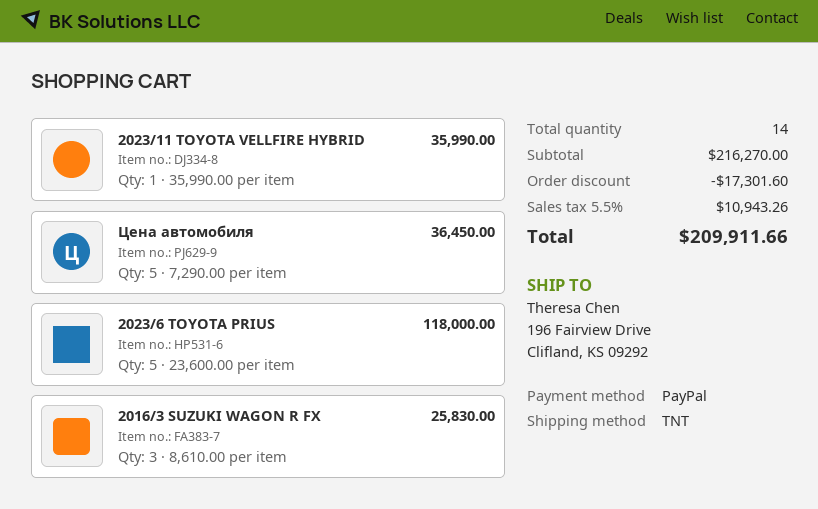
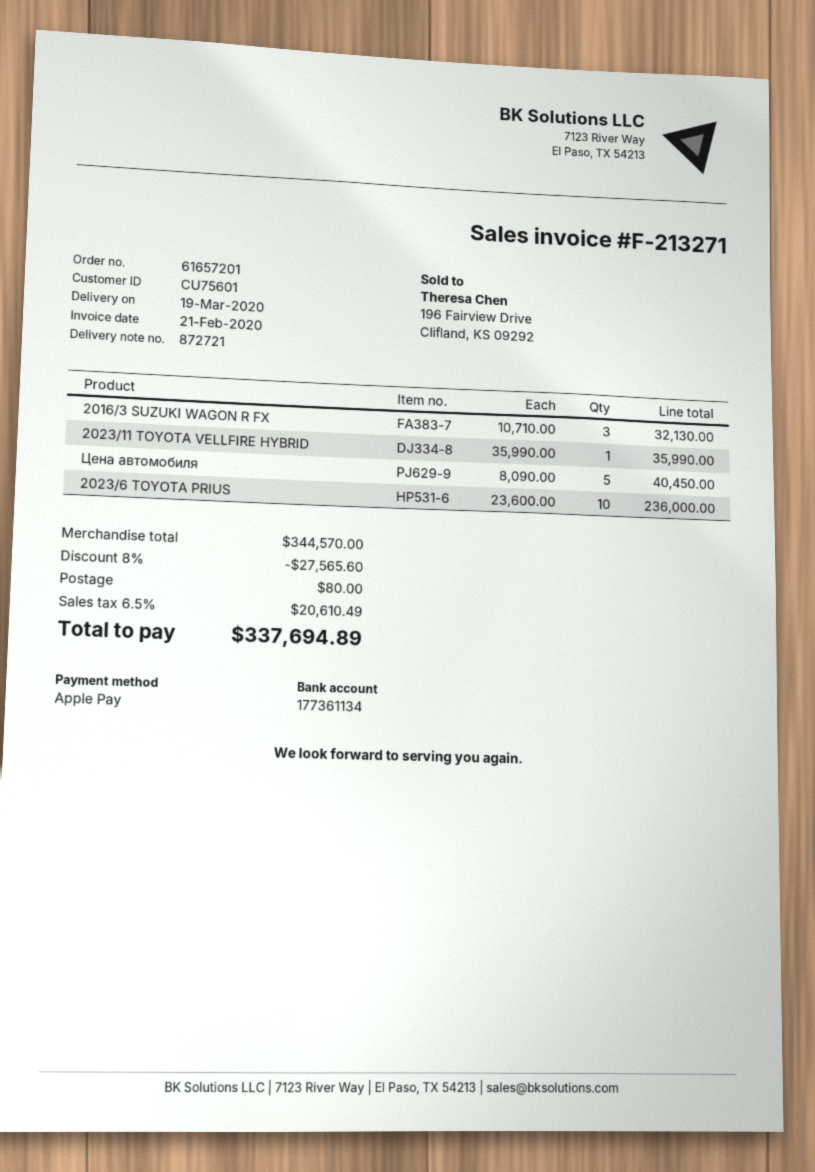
payment method: PayPal -> Apple Pay
Цена автомобиля: 5 x 7290.00 = 36450.00 -> 5 x 8090.00 = 40450.00
2023/6 TOYOTA PRIUS: 5 x 23600.00 = 118000.00 -> 10 x 23600.00 = 236000.00
2016/3 SUZUKI WAGON R FX: 3 x 8610.00 = 25830.00 -> 3 x 10710.00 = 32130.00
subtotal: 216270.00 -> 344570.00
discount: 17301.60 -> 27565.60
shipping: none -> 80.00
tax: 5.5% = 10943.26 -> 6.5% = 20610.49
total: 209911.66 -> 337694.89

